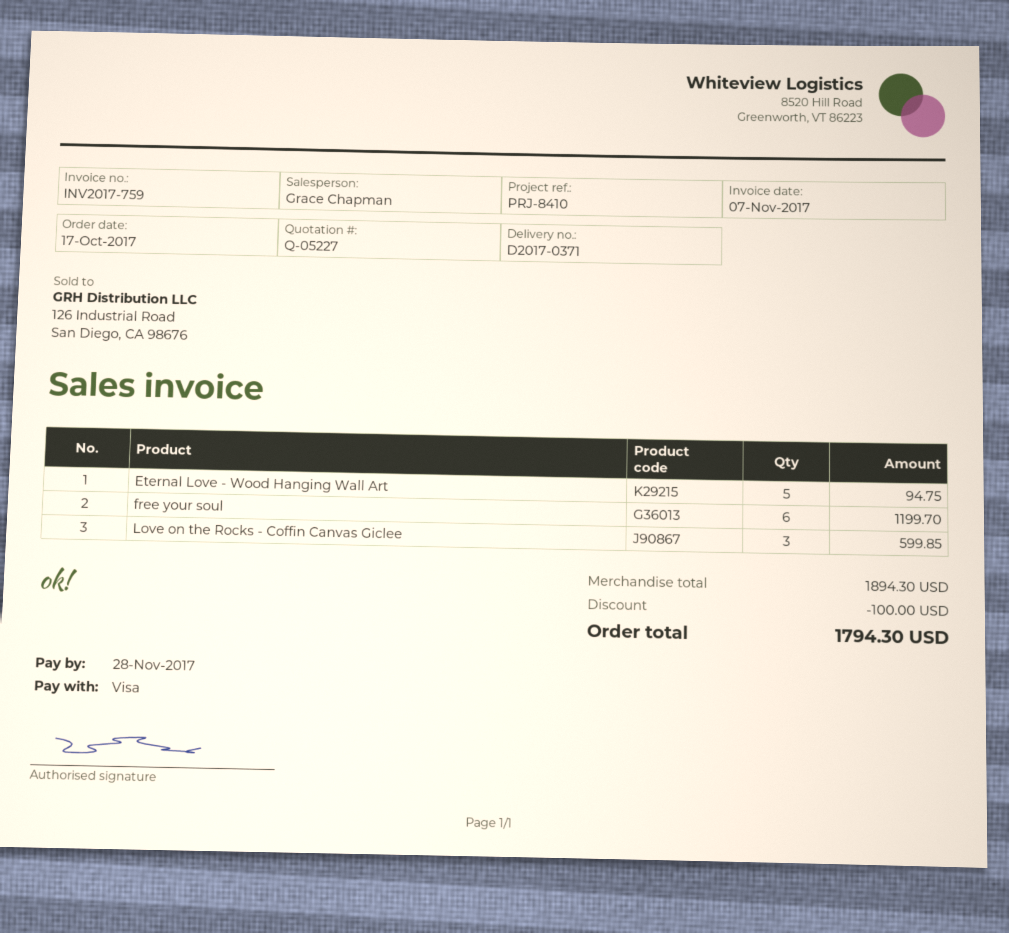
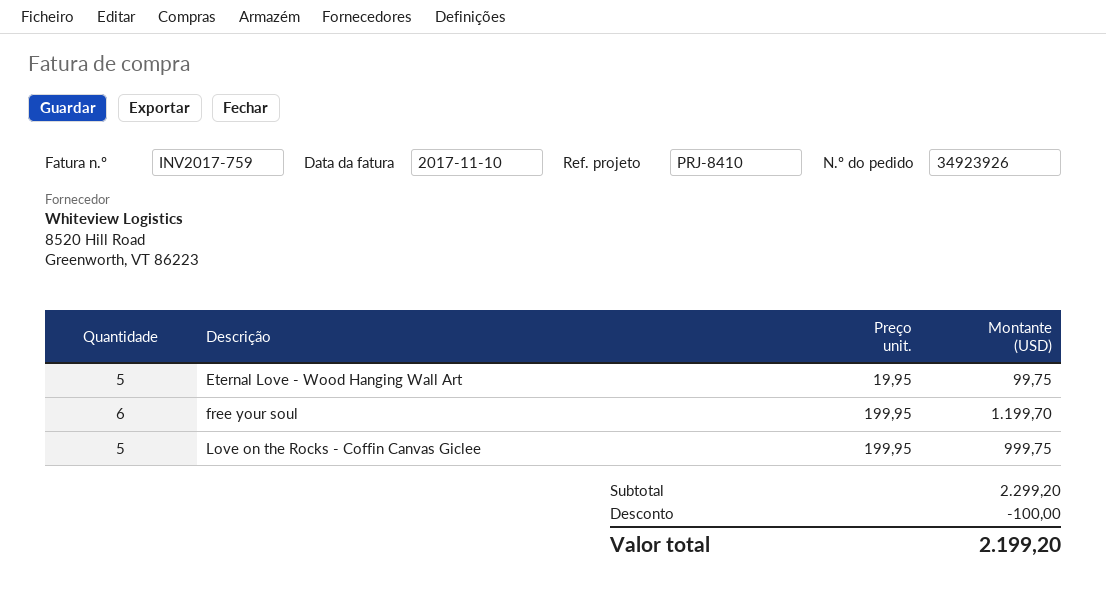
invoice date: 2017-11-07 -> 2017-11-10
Eternal Love - Wood Hanging Wall Art: 5 for 94.75 -> 5 for 99.75
Love on the Rocks - Coffin Canvas Giclee: 3 for 599.85 -> 5 for 999.75
subtotal: 1894.30 -> 2299.20
total: 1794.30 -> 2199.20

